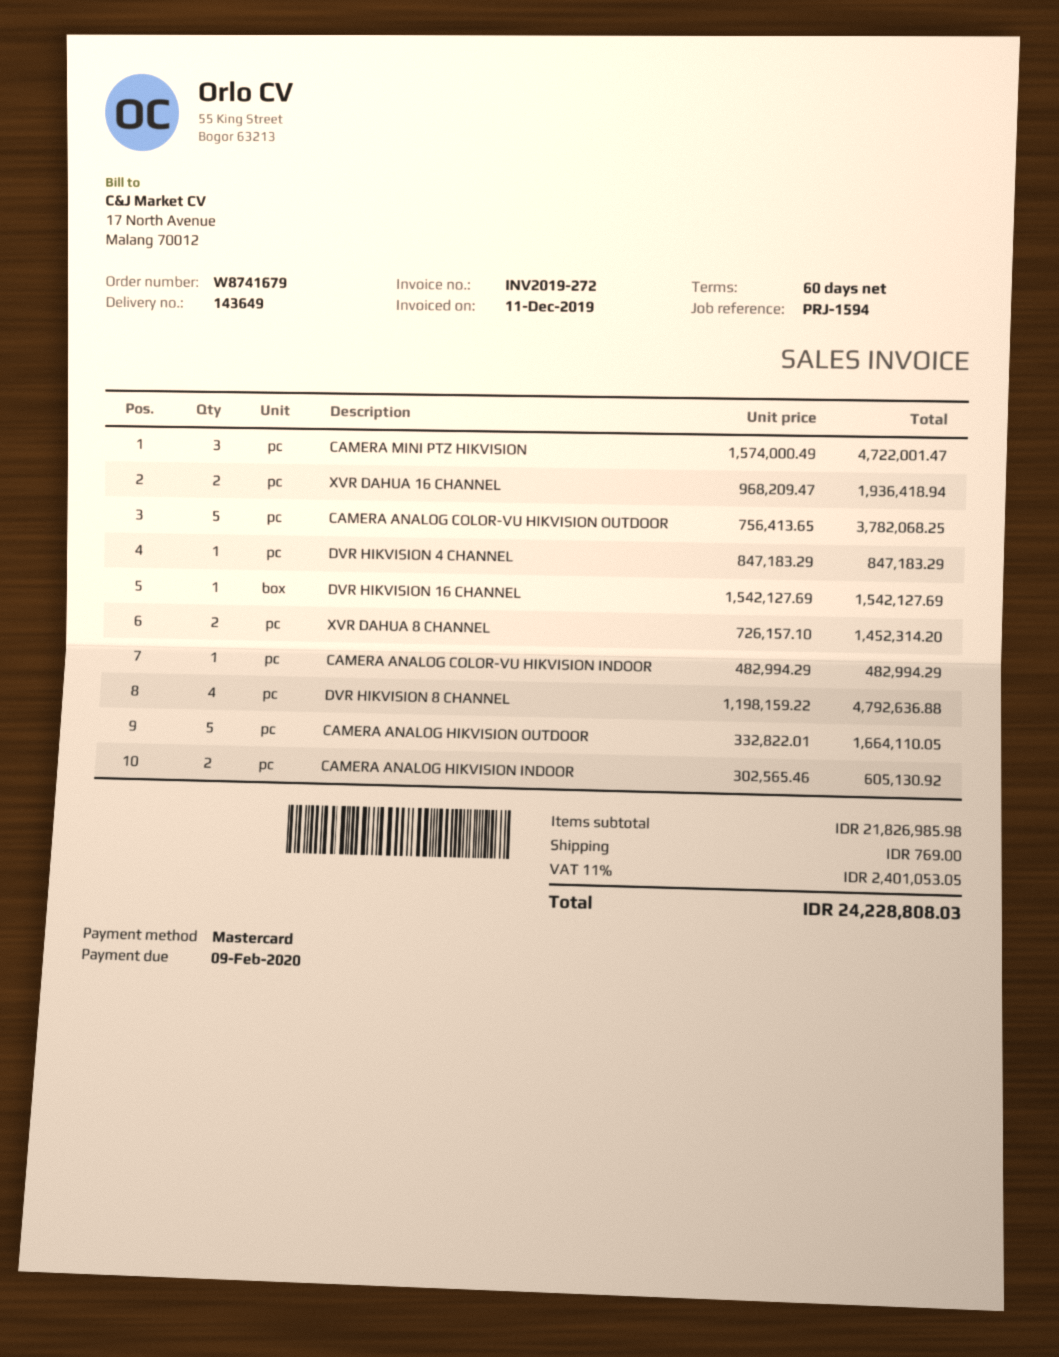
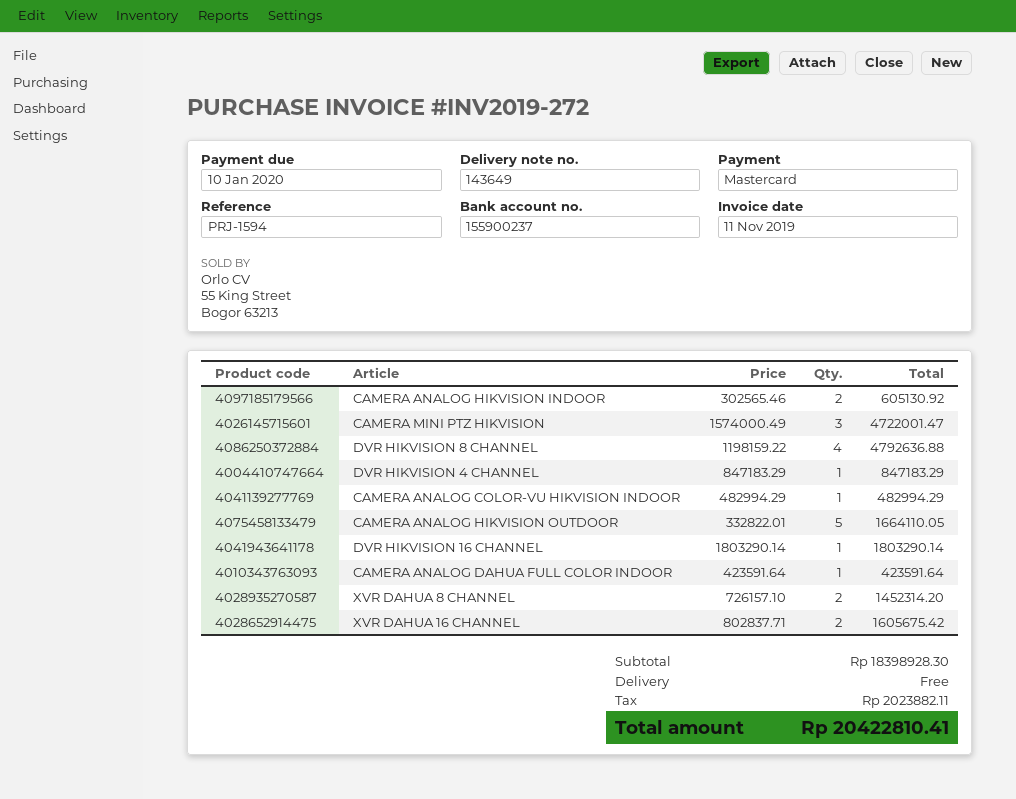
invoice date: 2019-12-11 -> 2019-11-11
due date: 2020-02-09 -> 2020-01-10
XVR DAHUA 16 CHANNEL: 2 x 968209.47 = 1936418.94 -> 2 x 802837.71 = 1605675.42
CAMERA ANALOG COLOR-VU HIKVISION OUTDOOR: 5 x 756413.65 = 3782068.25 -> none
DVR HIKVISION 16 CHANNEL: 1 x 1542127.69 = 1542127.69 -> 1 x 1803290.14 = 1803290.14
CAMERA ANALOG DAHUA FULL COLOR INDOOR: none -> 1 x 423591.64 = 423591.64
subtotal: 21826985.98 -> 18398928.30
shipping: 769.00 -> 0.00
tax: 2401053.05 -> 2023882.11
total: 24228808.03 -> 20422810.41

